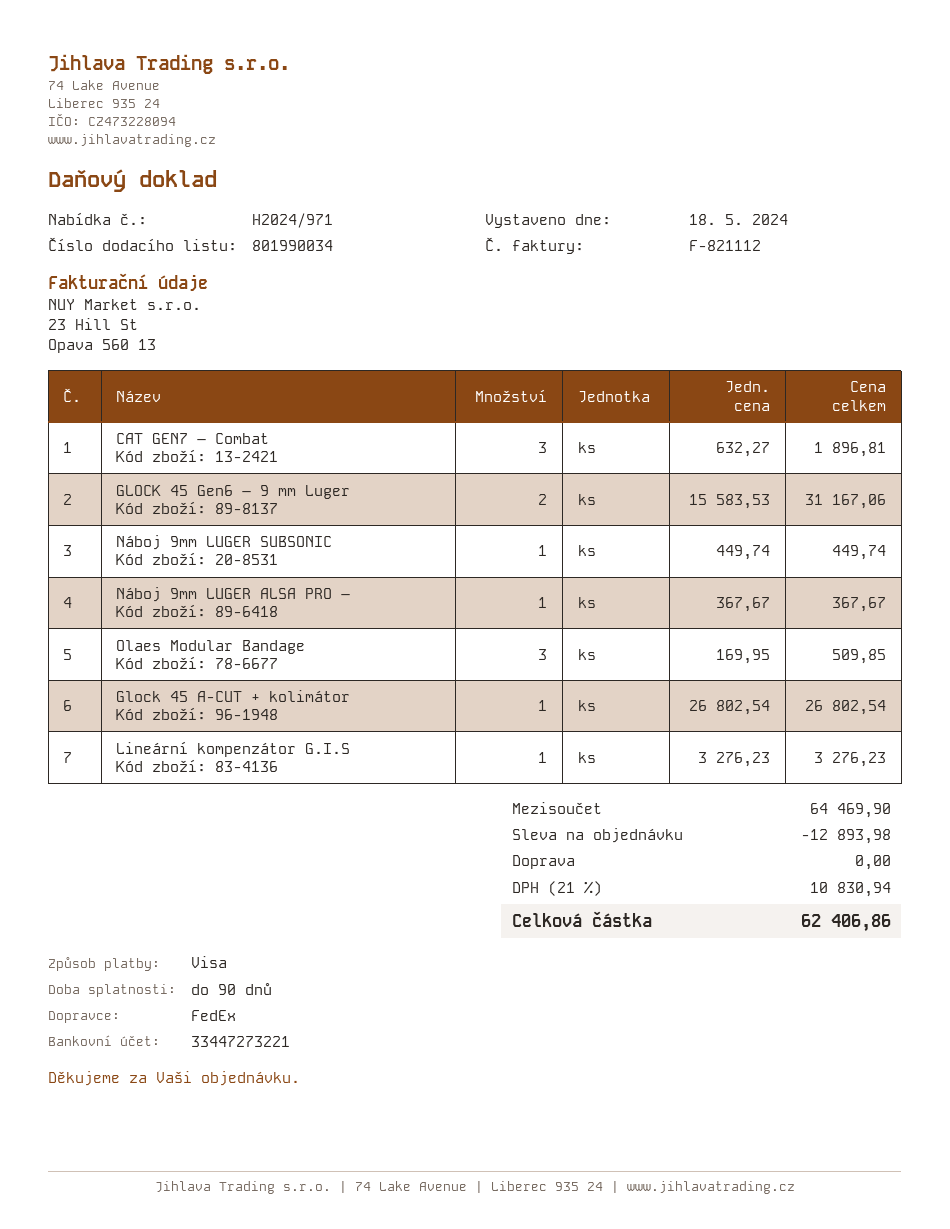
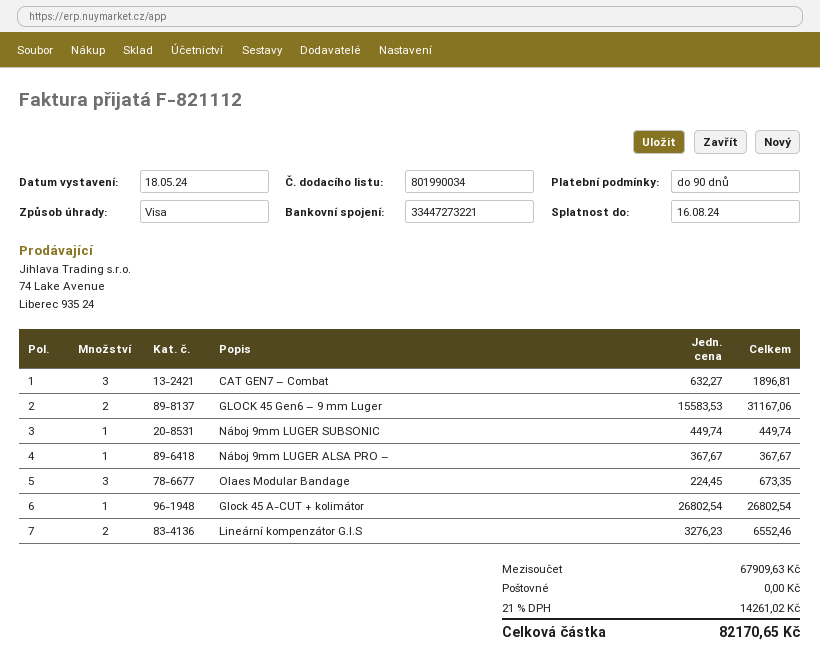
Olaes Modular Bandage: 3 x 169.95 = 509.85 -> 3 x 224.45 = 673.35
Lineární kompenzátor G.I.S: 1 x 3276.23 = 3276.23 -> 2 x 3276.23 = 6552.46
subtotal: 64469.90 -> 67909.63
discount: 12893.98 -> none
tax: 21% = 10830.94 -> 21% = 14261.02
total: 62406.86 -> 82170.65

